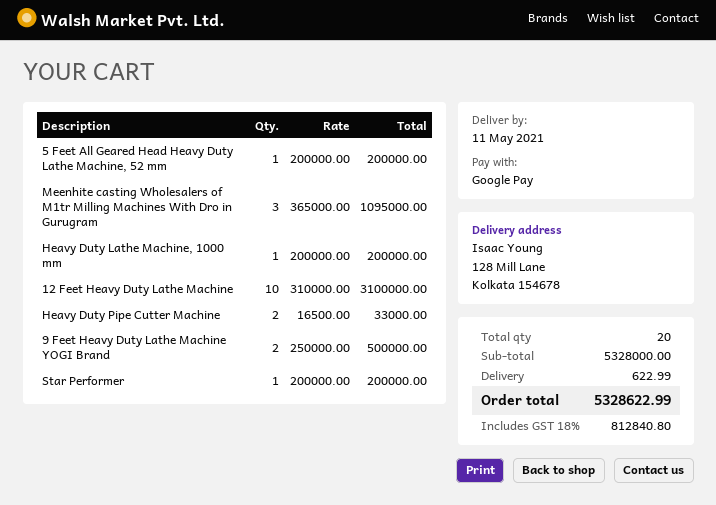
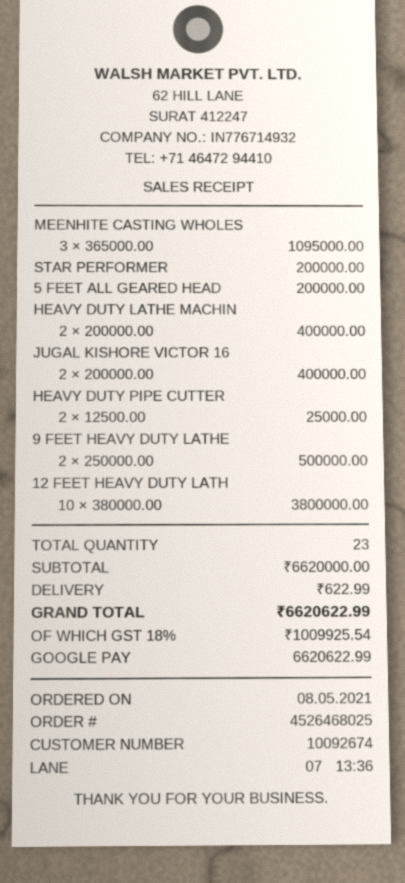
Heavy Duty Lathe Machine, 1000 mm: 1 x 200000.00 = 200000.00 -> 2 x 200000.00 = 400000.00
12 Feet Heavy Duty Lathe Machine: 10 x 310000.00 = 3100000.00 -> 10 x 380000.00 = 3800000.00
Heavy Duty Pipe Cutter Machine: 2 x 16500.00 = 33000.00 -> 2 x 12500.00 = 25000.00
JUGAL KISHORE VICTOR 16: none -> 2 x 200000.00 = 400000.00
total quantity: 20 -> 23
subtotal: 5328000.00 -> 6620000.00
tax: 18% = 812840.80 -> 18% = 1009925.54
total: 5328622.99 -> 6620622.99

